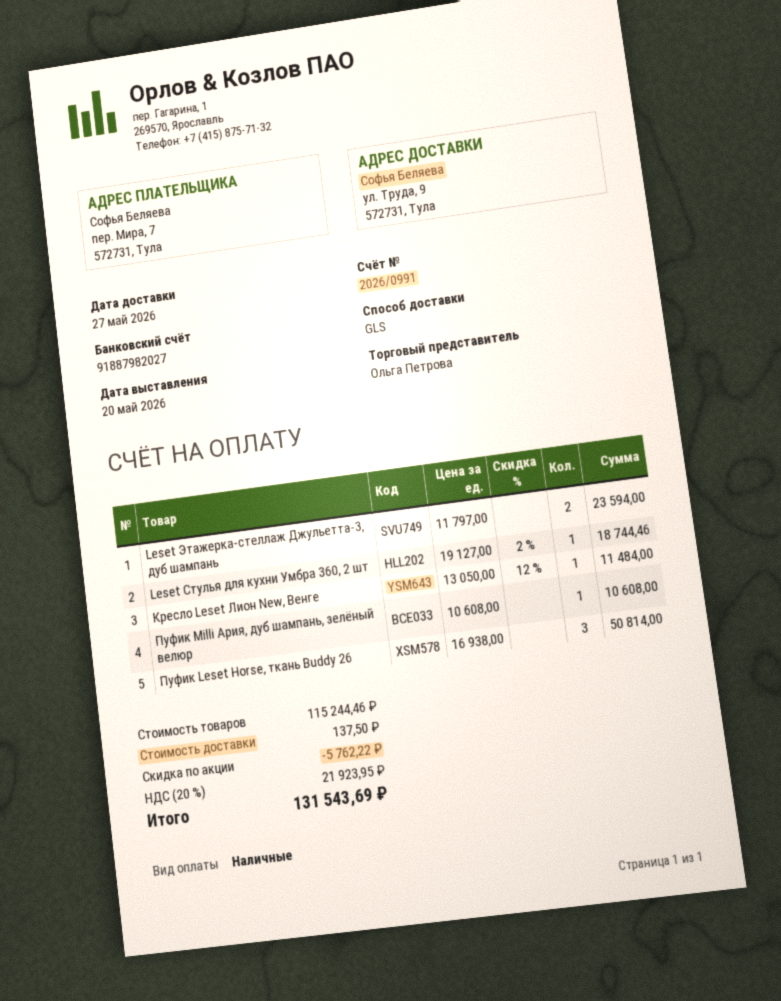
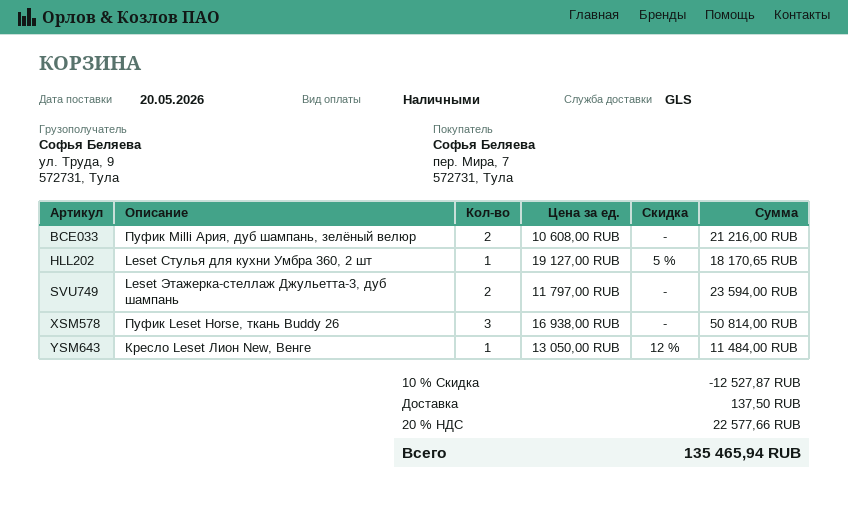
delivery date: 2026-05-27 -> 2026-05-20
Leset Стулья для кухни Умбра 360, 2 шт: 1 x 19127.00 - 2% = 18744.46 -> 1 x 19127.00 - 5% = 18170.65
Пуфик Milli Ария, дуб шампань, зелёный велюр: 1 x 10608.00 = 10608.00 -> 2 x 10608.00 = 21216.00
discount: 5762.22 -> 12527.87
tax: 20% = 21923.95 -> 20% = 22577.66
total: 131543.69 -> 135465.94

